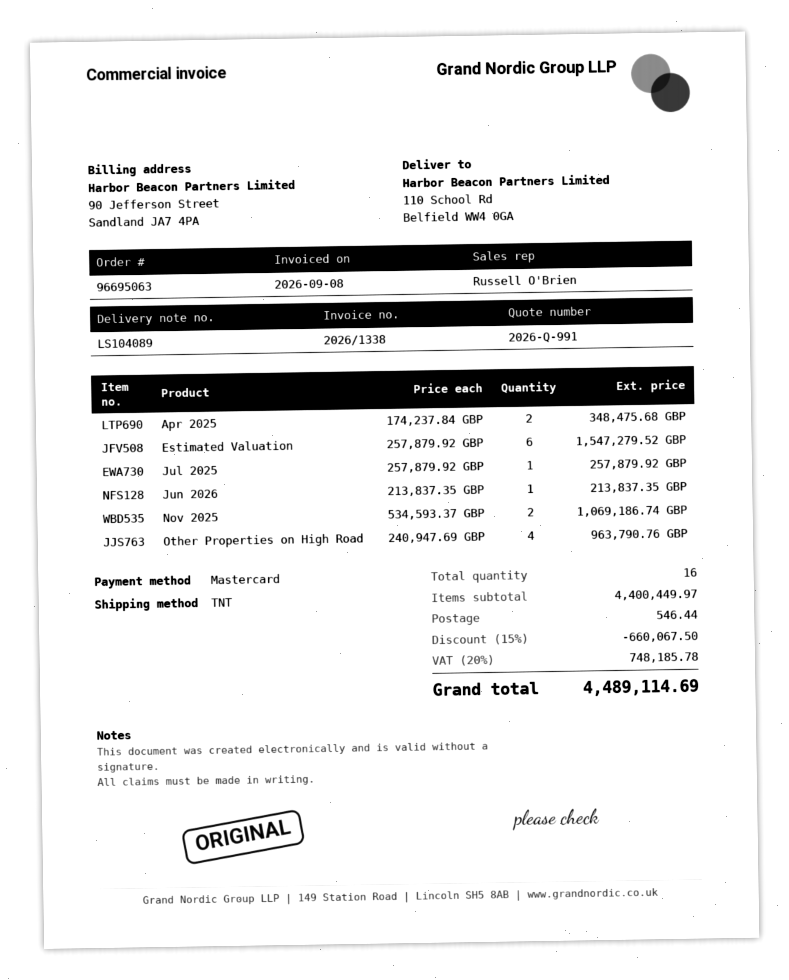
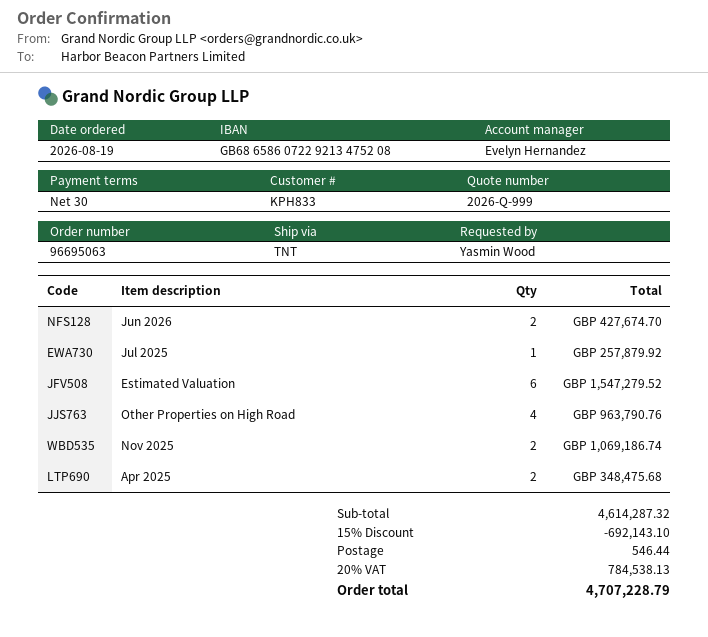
quote number: 2026-Q-991 -> 2026-Q-999
sales rep: Russell O'Brien -> Evelyn Hernandez
Jun 2026: 1 for 213837.35 -> 2 for 427674.70
subtotal: 4400449.97 -> 4614287.32
discount: 15% = 660067.50 -> 15% = 692143.10
tax: 20% = 748185.78 -> 20% = 784538.13
total: 4489114.69 -> 4707228.79

